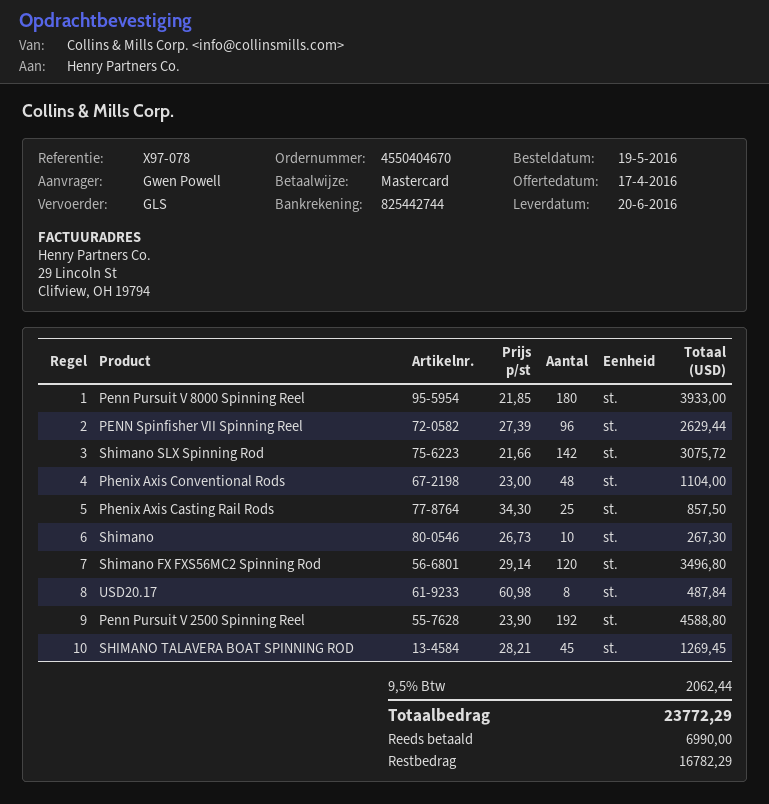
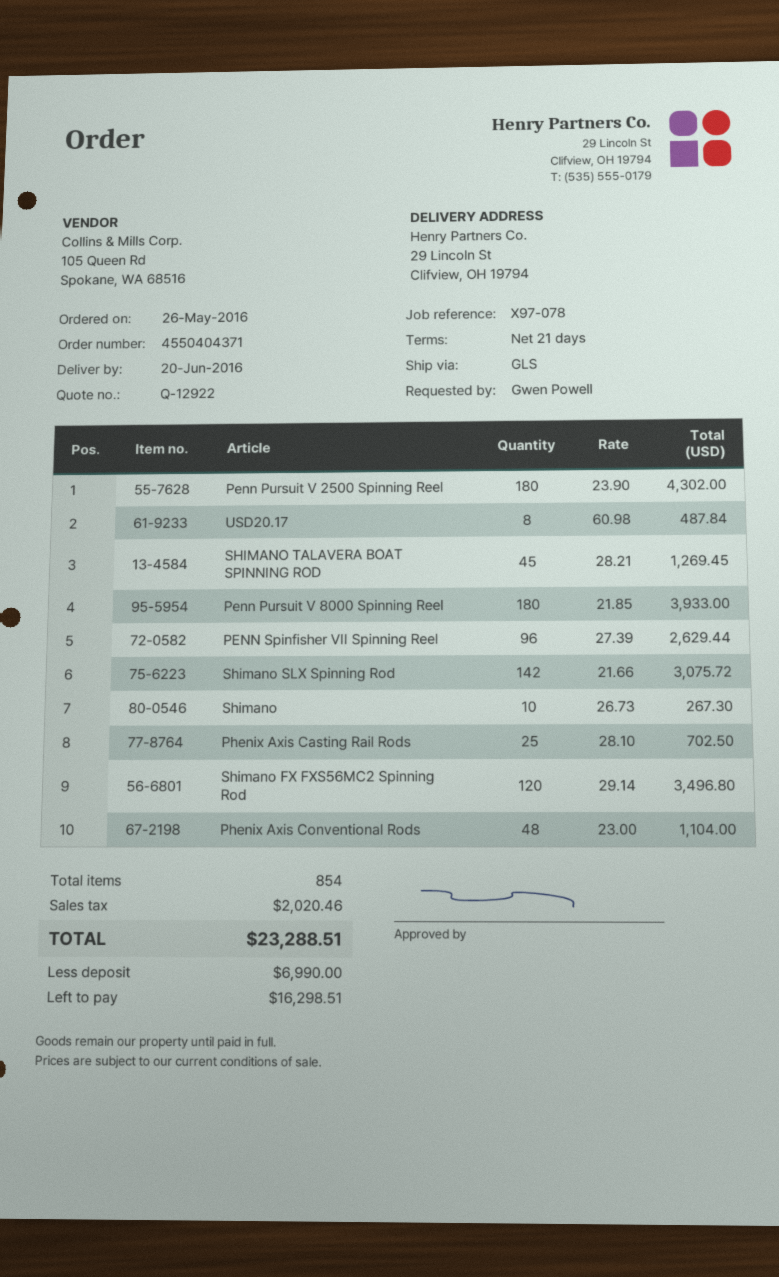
order number: 4550404670 -> 4550404371
order date: 2016-05-19 -> 2016-05-26
Phenix Axis Casting Rail Rods: 25 x 34.30 = 857.50 -> 25 x 28.10 = 702.50
Penn Pursuit V 2500 Spinning Reel: 192 x 23.90 = 4588.80 -> 180 x 23.90 = 4302.00
tax: 2062.44 -> 2020.46
total: 23772.29 -> 23288.51
balance: 16782.29 -> 16298.51

